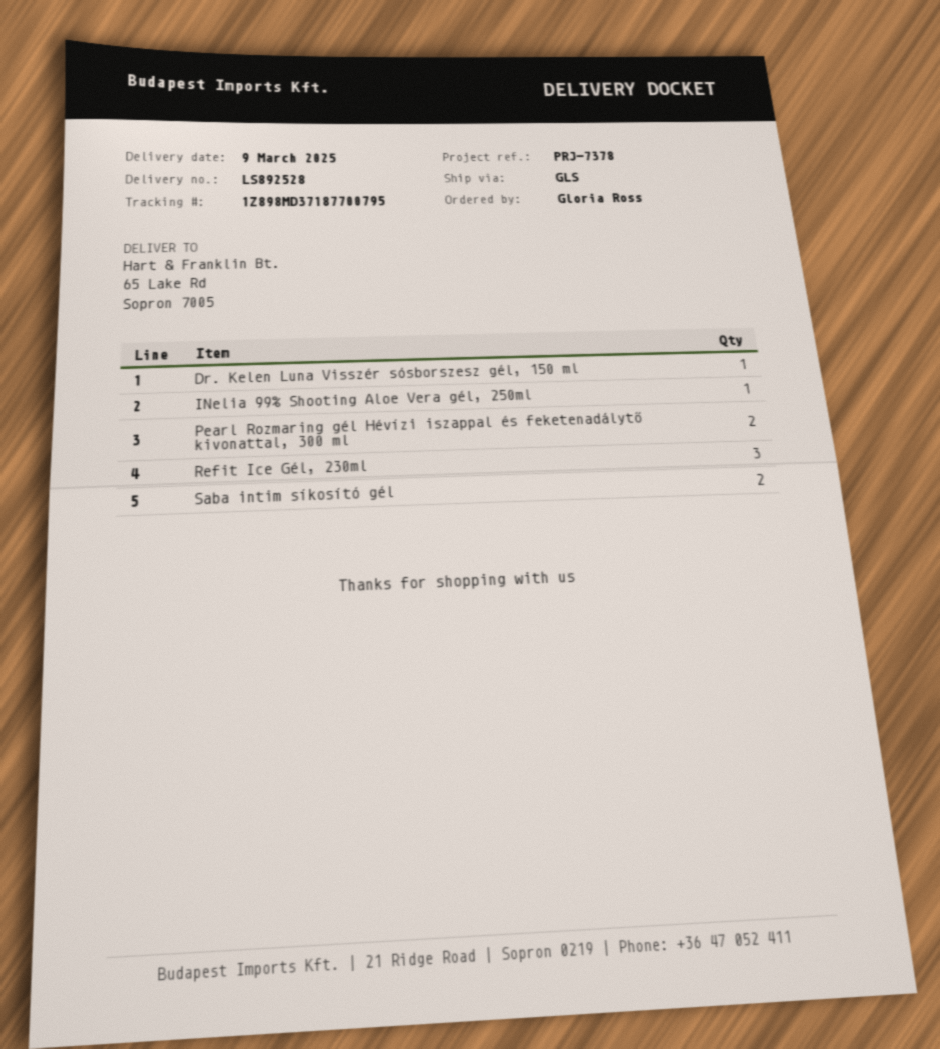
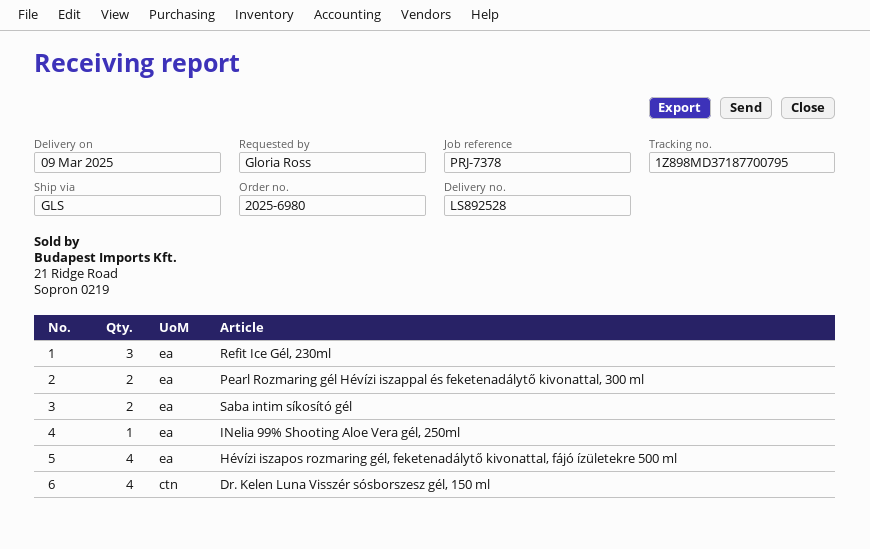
Dr. Kelen Luna Visszér sósborszesz gél, 150 ml: 1 -> 4
Hévízi iszapos rozmaring gél, feketenadálytő kivonattal, fájó ízületekre 500 ml: none -> 4

